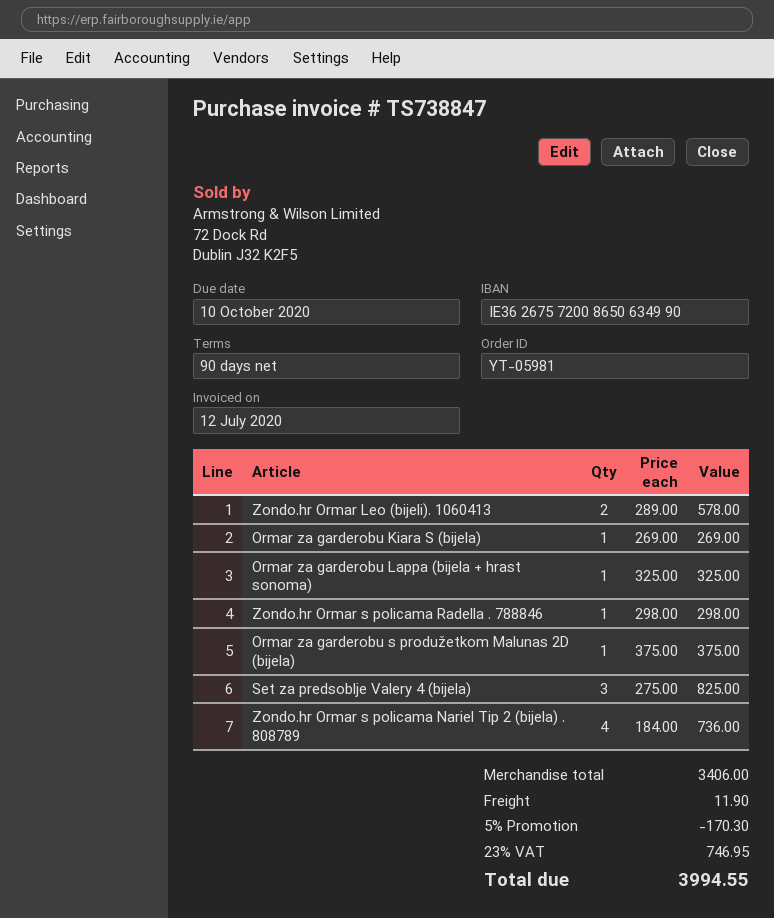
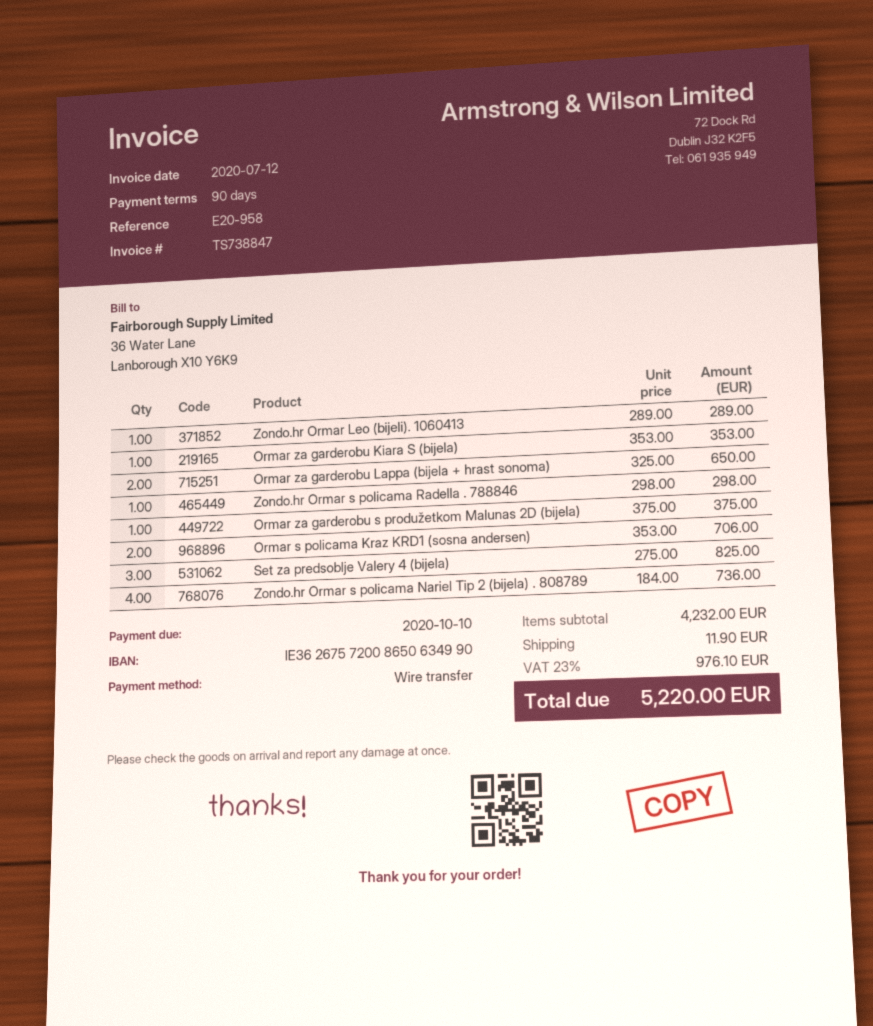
Zondo.hr Ormar Leo (bijeli). 1060413: 2 x 289.00 = 578.00 -> 1 x 289.00 = 289.00
Ormar za garderobu Kiara S (bijela): 1 x 269.00 = 269.00 -> 1 x 353.00 = 353.00
Ormar za garderobu Lappa (bijela + hrast sonoma): 1 x 325.00 = 325.00 -> 2 x 325.00 = 650.00
Ormar s policama Kraz KRD1 (sosna andersen): none -> 2 x 353.00 = 706.00
subtotal: 3406.00 -> 4232.00
discount: 5% = 170.30 -> none
tax: 23% = 746.95 -> 23% = 976.10
total: 3994.55 -> 5220.00

